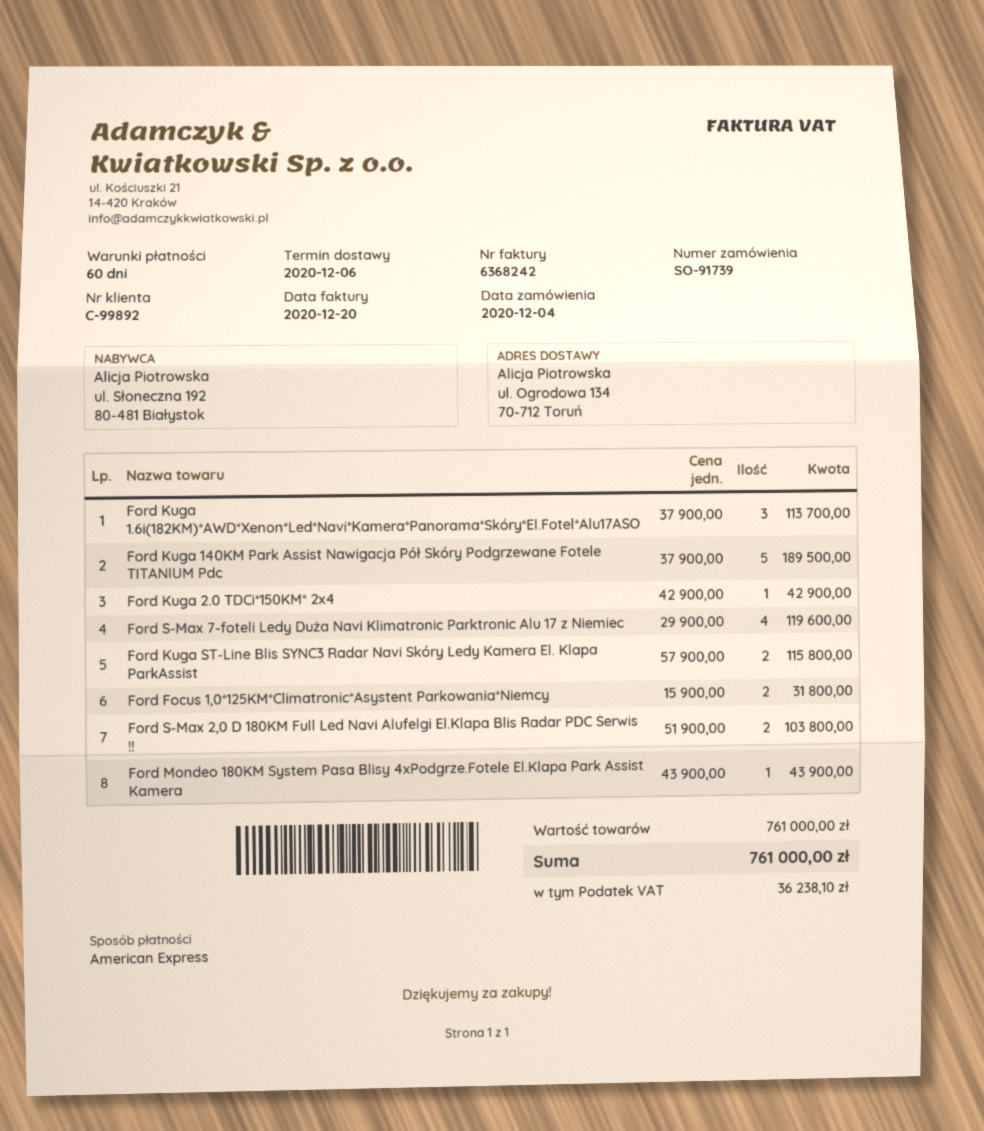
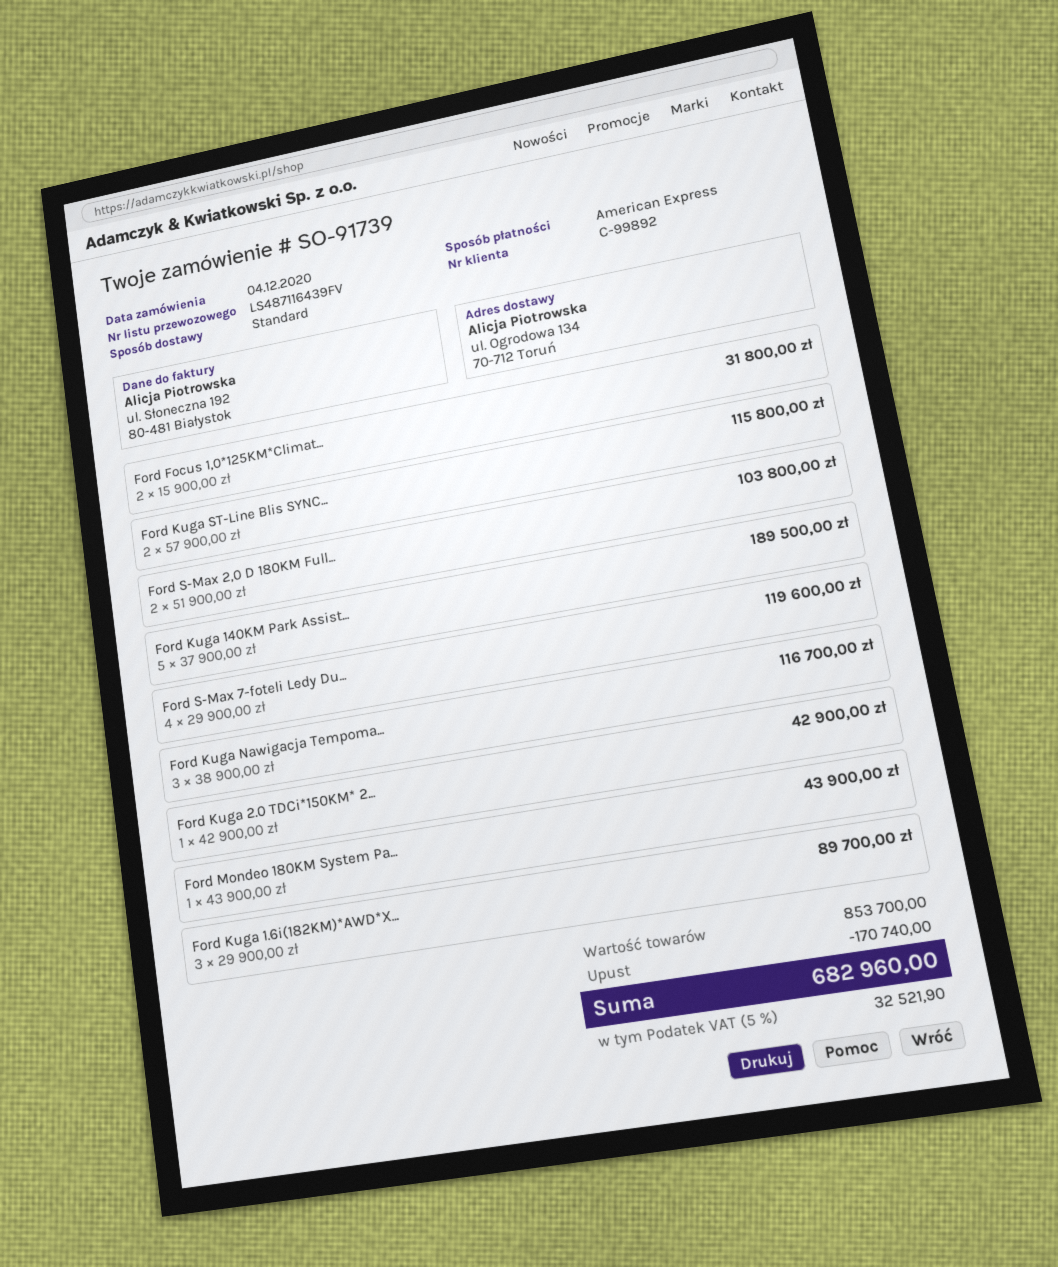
Ford Kuga 1.6i(182KM)*AWD*Xenon*Led*Navi*Kamera*Panorama*Skóry*El.Fotel*Alu17ASO: 3 x 37900.00 = 113700.00 -> 3 x 29900.00 = 89700.00
Ford Kuga Nawigacja Tempoma...: none -> 3 x 38900.00 = 116700.00
subtotal: 761000.00 -> 853700.00
discount: none -> 170740.00
tax: 36238.10 -> 32521.90
total: 761000.00 -> 682960.00

